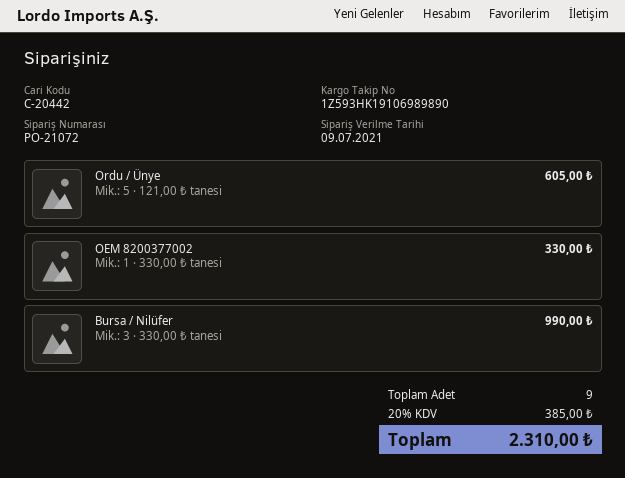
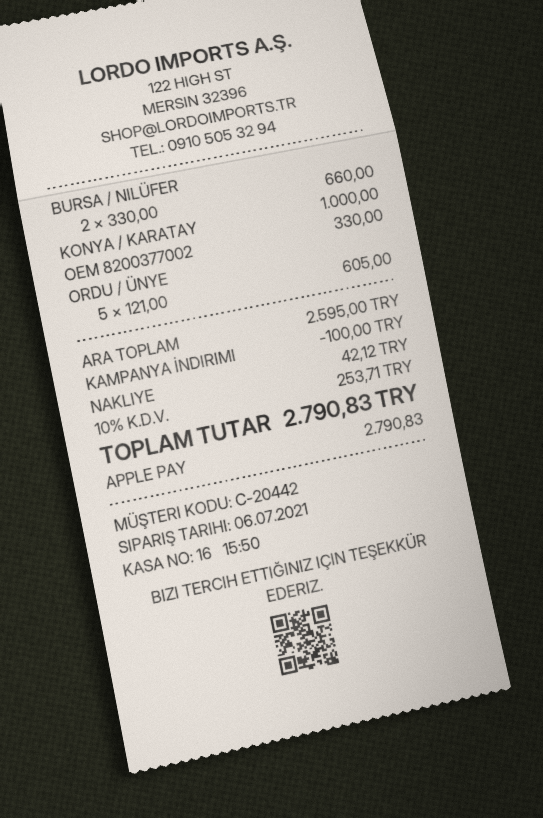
order date: 2021-07-09 -> 2021-07-06
Bursa / Nilüfer: 3 x 330.00 = 990.00 -> 2 x 330.00 = 660.00
KONYA / KARATAY: none -> 1 x 1000.00 = 1000.00
discount: none -> 100.00
shipping: none -> 42.12
tax: 20% = 385.00 -> 10% = 253.71
total: 2310.00 -> 2790.83

